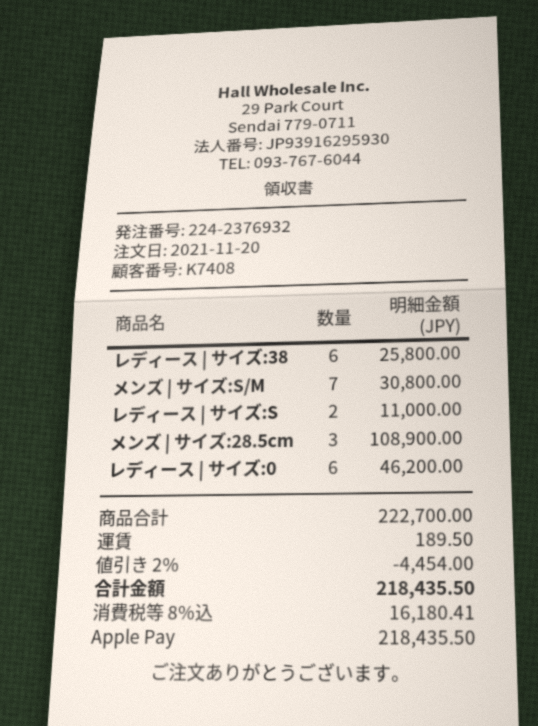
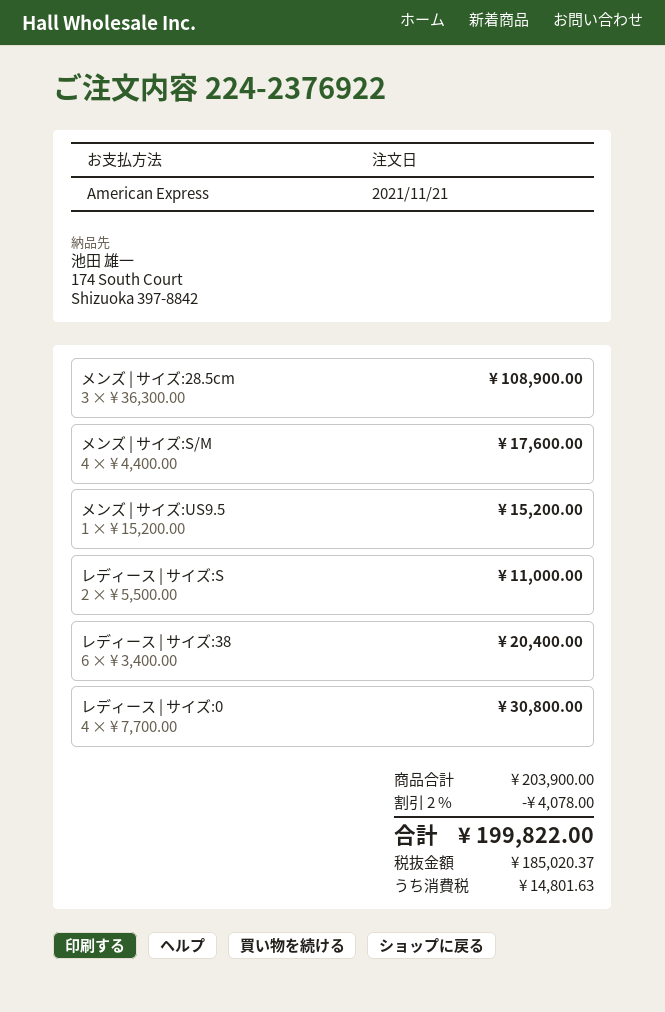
order number: 224-2376932 -> 224-2376922
order date: 2021-11-20 -> 2021-11-21
payment method: Apple Pay -> American Express
レディース | サイズ:38: 6 for 25800.00 -> 6 for 20400.00
メンズ | サイズ:S/M: 7 for 30800.00 -> 4 for 17600.00
レディース | サイズ:0: 6 for 46200.00 -> 4 for 30800.00
メンズ | サイズ:US9.5: none -> 1 for 15200.00
subtotal: 222700.00 -> 203900.00
discount: 2% = 4454.00 -> 2% = 4078.00
shipping: 189.50 -> none
tax: 16180.41 -> 14801.63
total: 218435.50 -> 199822.00

